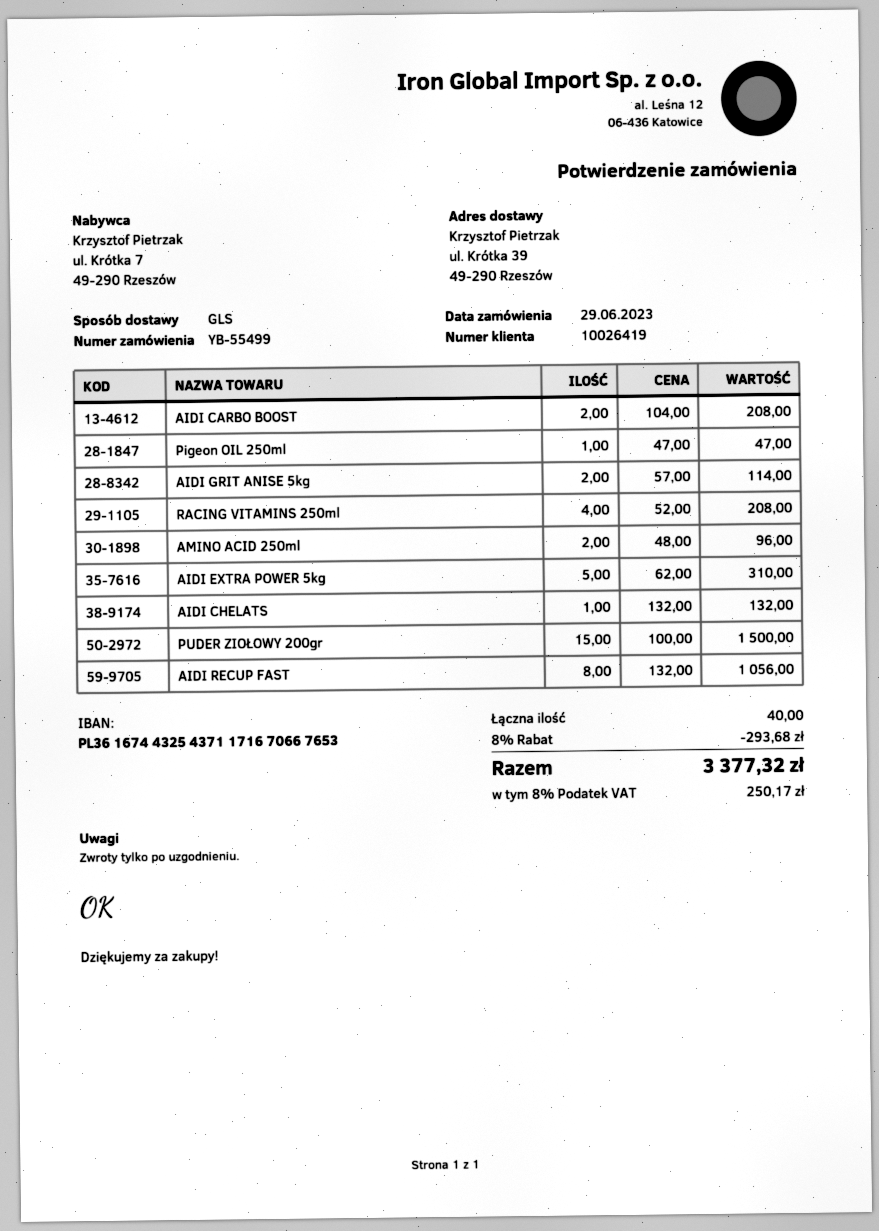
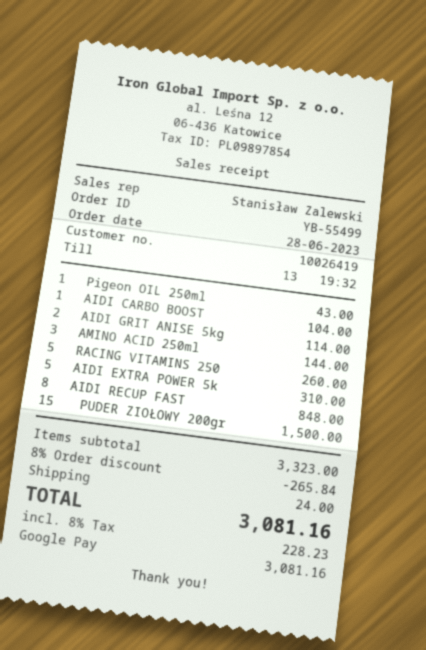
order date: 2023-06-29 -> 2023-06-28
AIDI CARBO BOOST: 2 for 208.00 -> 1 for 104.00
Pigeon OIL 250ml: 1 for 47.00 -> 1 for 43.00
RACING VITAMINS 250ml: 4 for 208.00 -> 5 for 260.00
AMINO ACID 250ml: 2 for 96.00 -> 3 for 144.00
AIDI CHELATS: 1 for 132.00 -> none
AIDI RECUP FAST: 8 for 1056.00 -> 8 for 848.00
discount: 8% = 293.68 -> 8% = 265.84
shipping: none -> 24.00
tax: 8% = 250.17 -> 8% = 228.23
total: 3377.32 -> 3081.16

